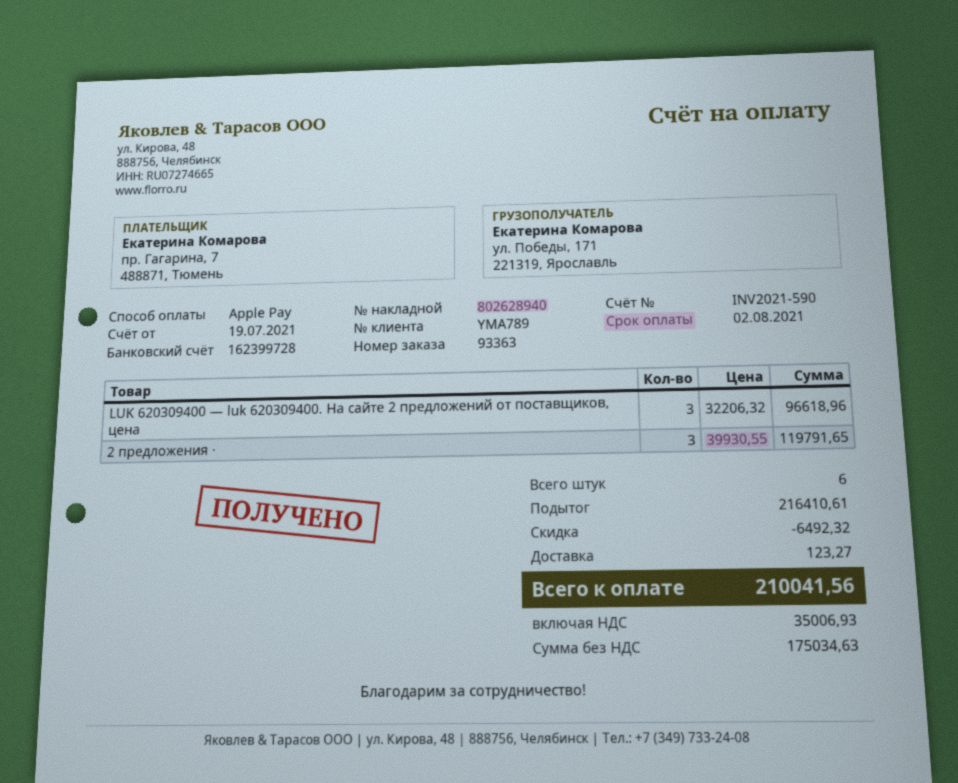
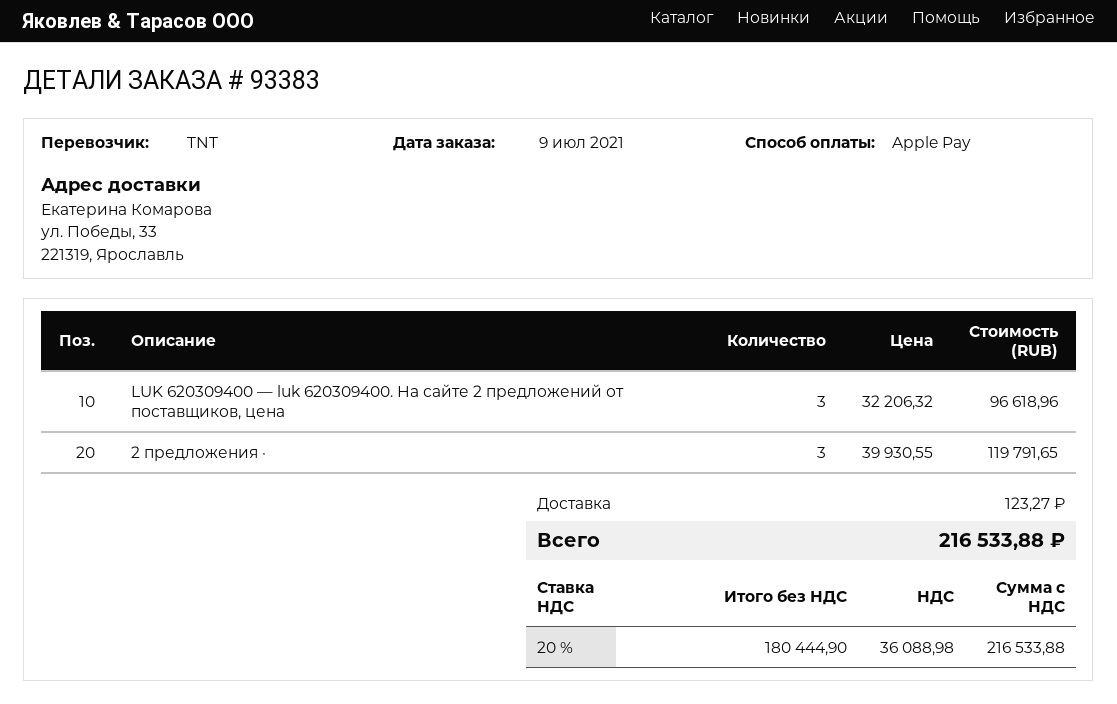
order number: 93363 -> 93383
ship to: ул. Победы, 171, 221319, Ярославль -> ул. Победы, 33, 221319, Ярославль
discount: 6492.32 -> none
net: 175034.63 -> 180444.90
tax: 35006.93 -> 36088.98
total: 210041.56 -> 216533.88

